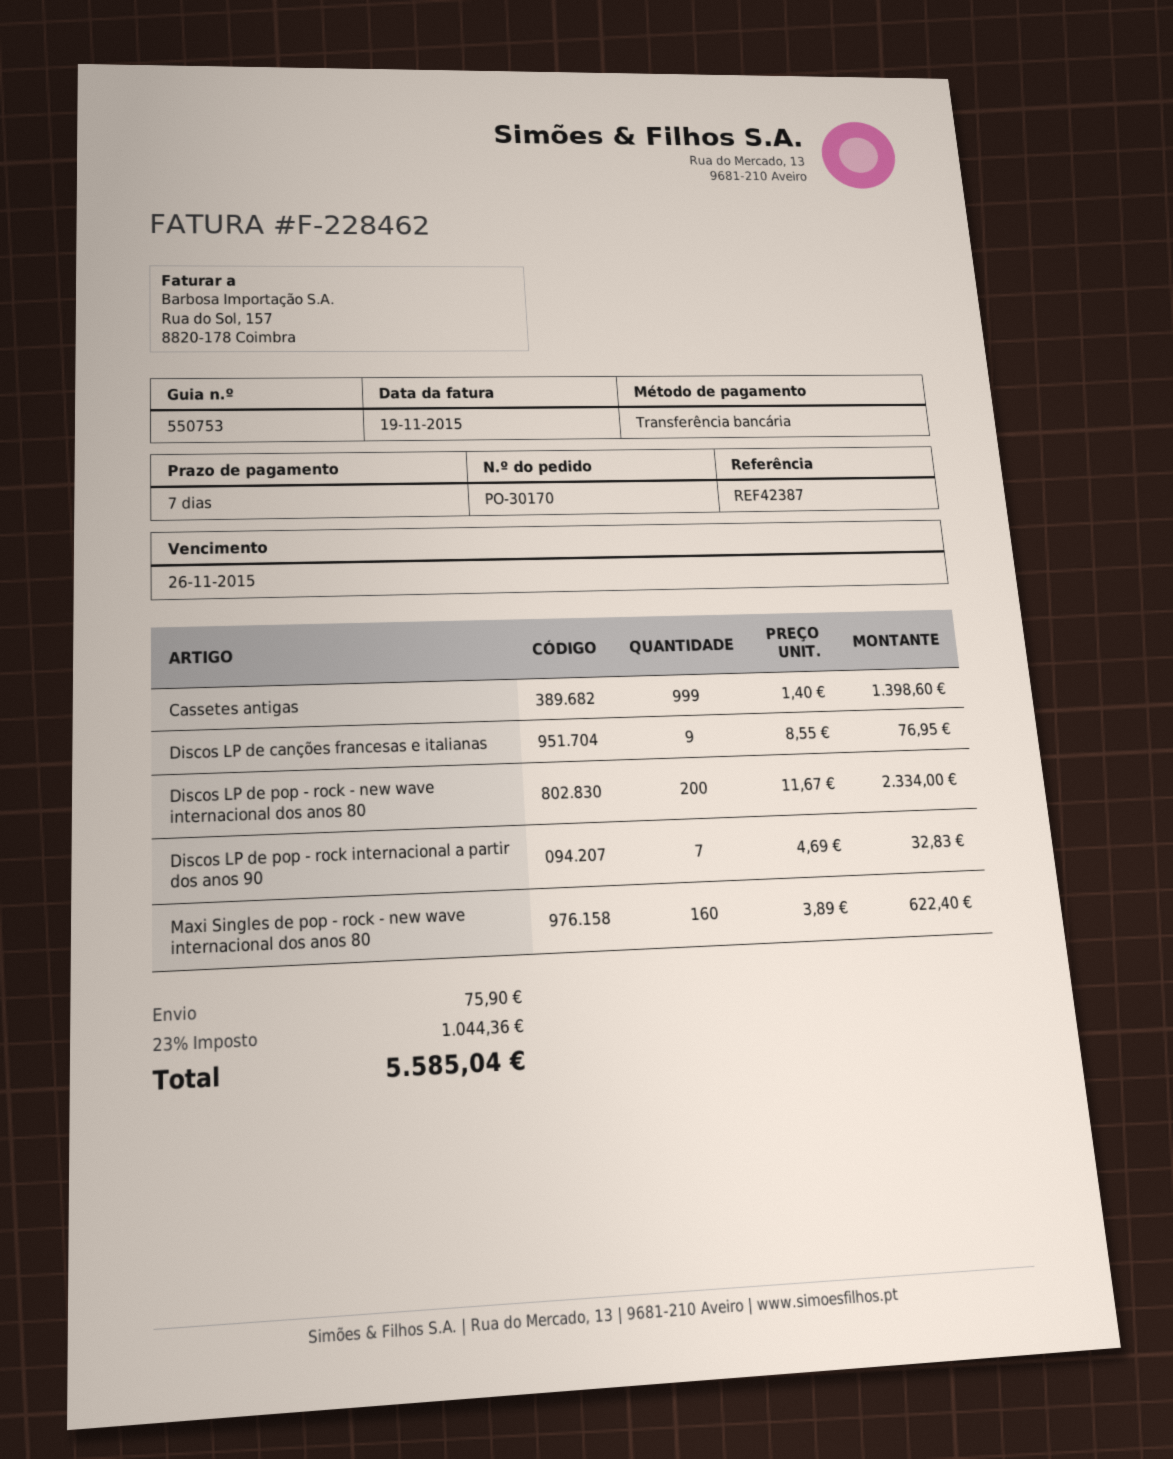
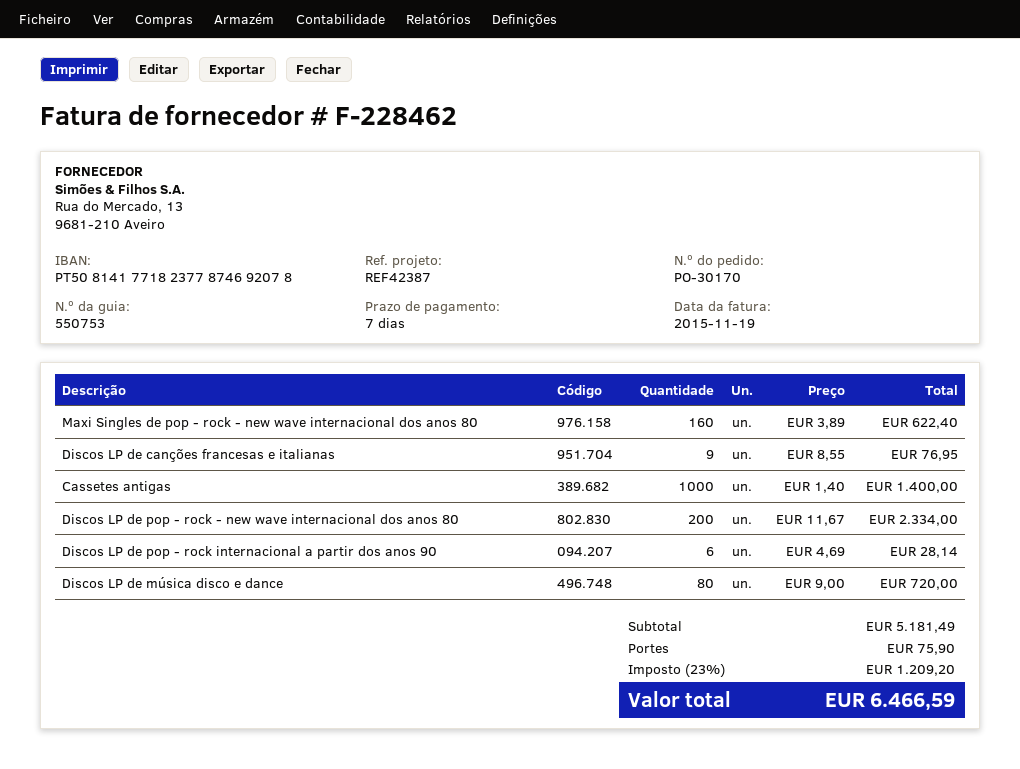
Cassetes antigas: 999 x 1.40 = 1398.60 -> 1000 x 1.40 = 1400.00
Discos LP de pop - rock internacional a partir dos anos 90: 7 x 4.69 = 32.83 -> 6 x 4.69 = 28.14
Discos LP de música disco e dance: none -> 80 x 9.00 = 720.00
tax: 23% = 1044.36 -> 23% = 1209.20
total: 5585.04 -> 6466.59

